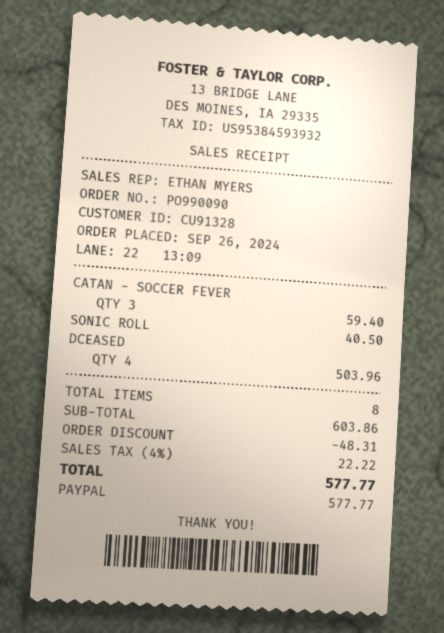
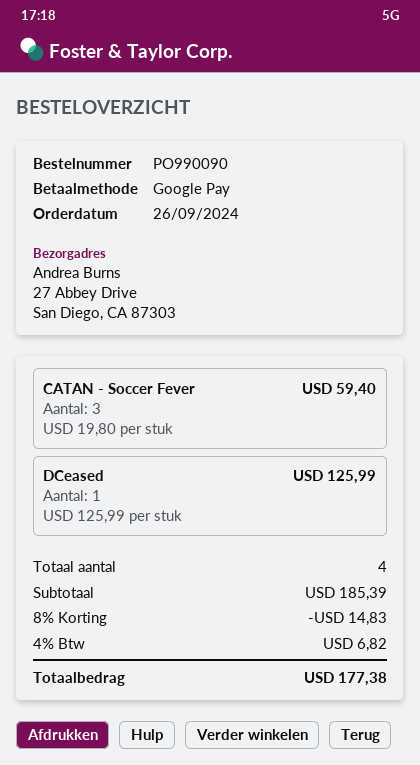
payment method: PayPal -> Google Pay
SONIC ROLL: 1 for 40.50 -> none
DCEASED: 4 for 503.96 -> 1 for 125.99
total quantity: 8 -> 4
subtotal: 603.86 -> 185.39
discount: 48.31 -> 14.83
tax: 4% = 22.22 -> 4% = 6.82
total: 577.77 -> 177.38

